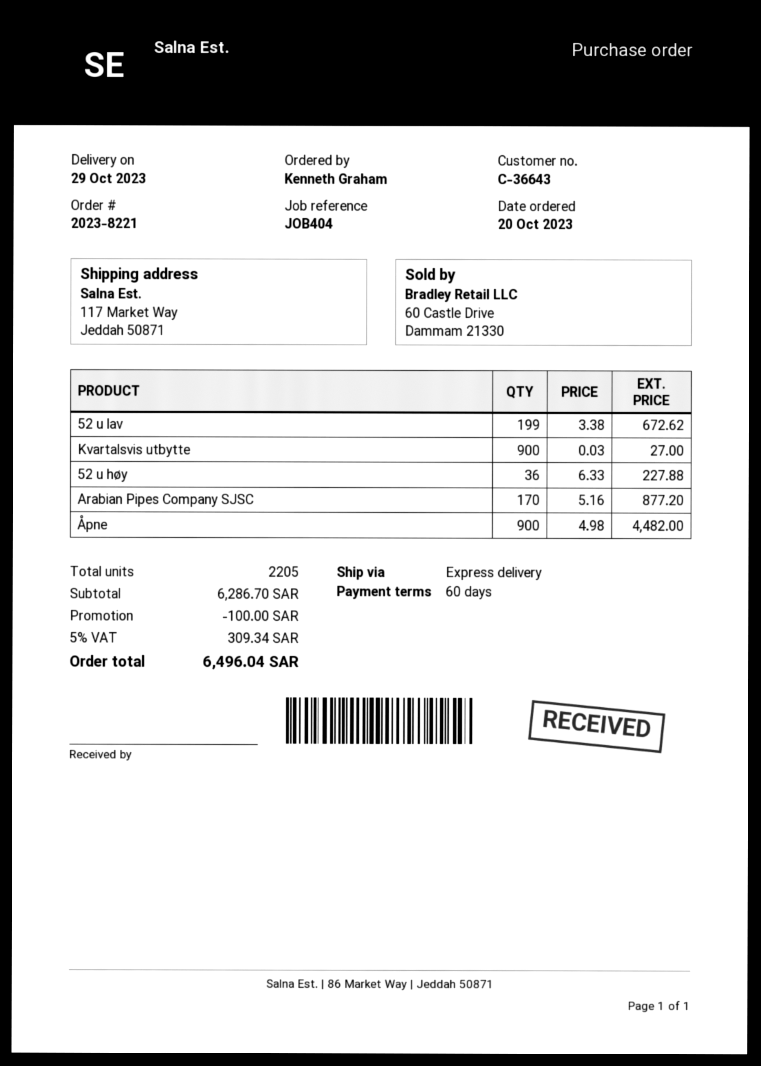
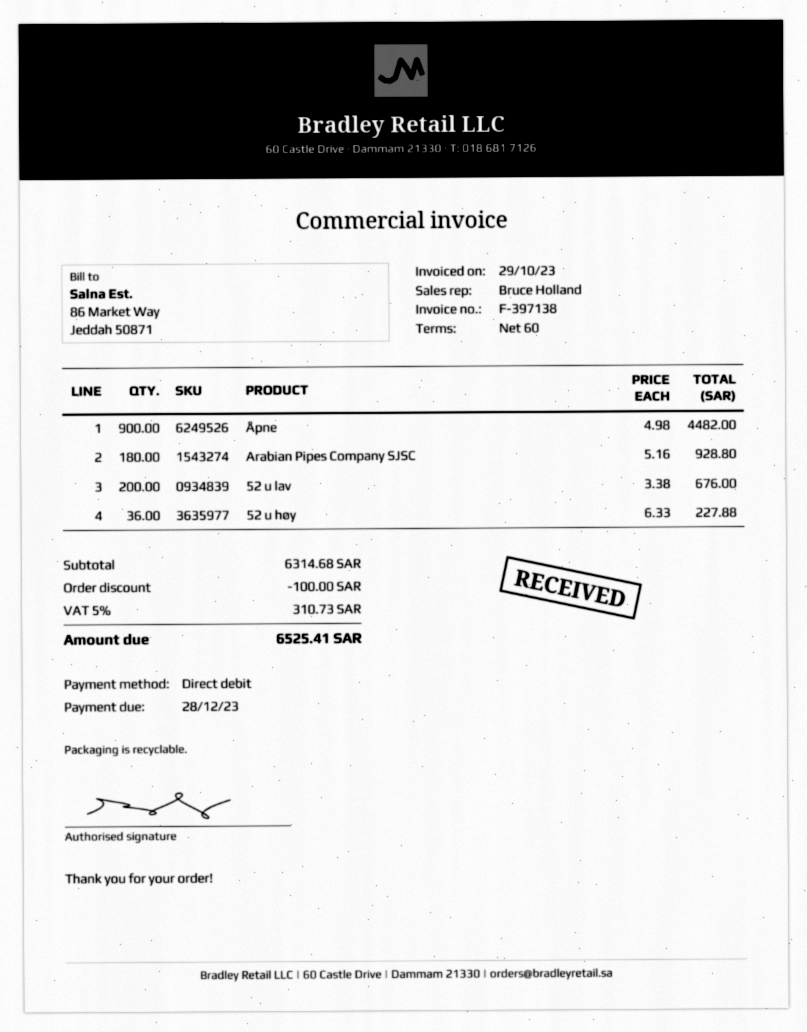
52 u lav: 199 x 3.38 = 672.62 -> 200 x 3.38 = 676.00
Kvartalsvis utbytte: 900 x 0.03 = 27.00 -> none
Arabian Pipes Company SJSC: 170 x 5.16 = 877.20 -> 180 x 5.16 = 928.80
subtotal: 6286.70 -> 6314.68
tax: 5% = 309.34 -> 5% = 310.73
total: 6496.04 -> 6525.41

